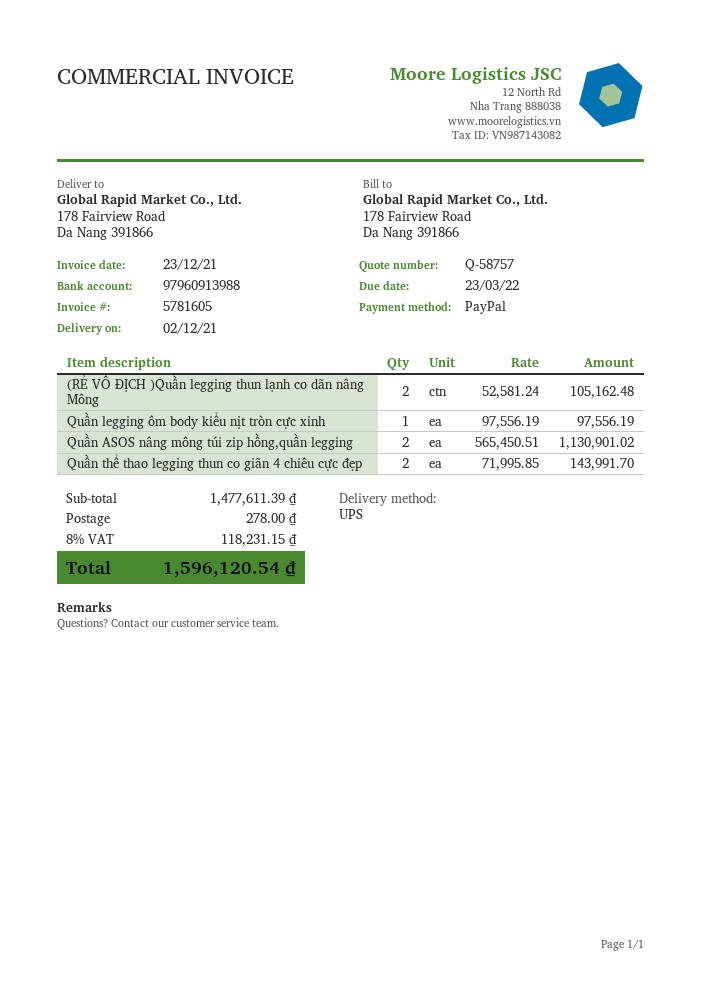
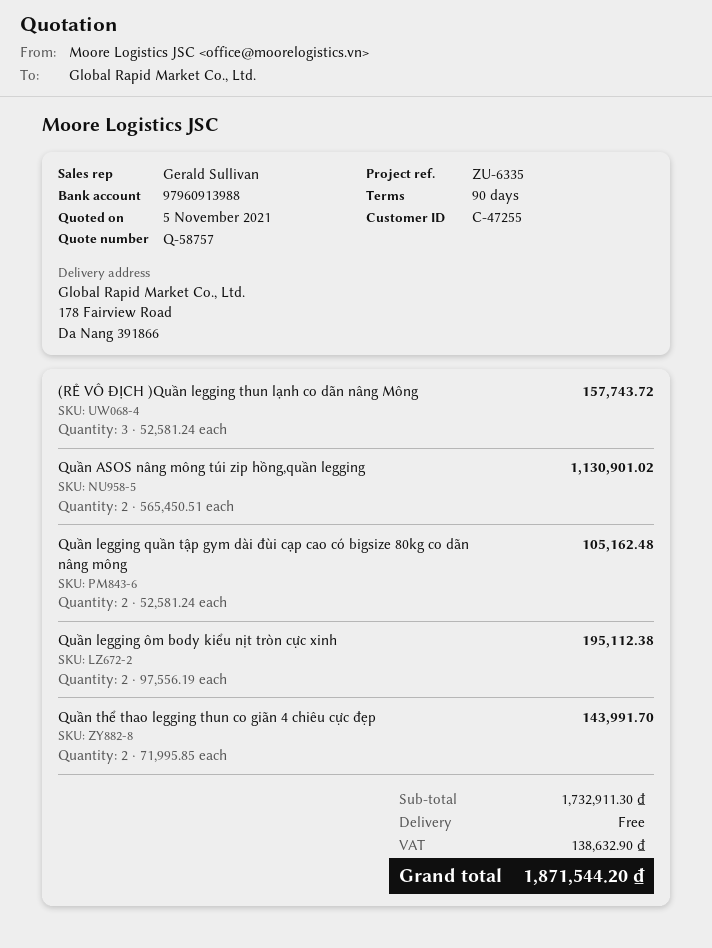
(RẺ VÔ ĐỊCH )Quần legging thun lạnh co dãn nâng Mông: 2 x 52581.24 = 105162.48 -> 3 x 52581.24 = 157743.72
Quần legging ôm body kiểu nịt tròn cực xinh: 1 x 97556.19 = 97556.19 -> 2 x 97556.19 = 195112.38
Quần legging quần tập gym dài đùi cạp cao có bigsize 80kg co dãn nâng mông: none -> 2 x 52581.24 = 105162.48
subtotal: 1477611.39 -> 1732911.30
shipping: 278.00 -> 0.00
tax: 118231.15 -> 138632.90
total: 1596120.54 -> 1871544.20

